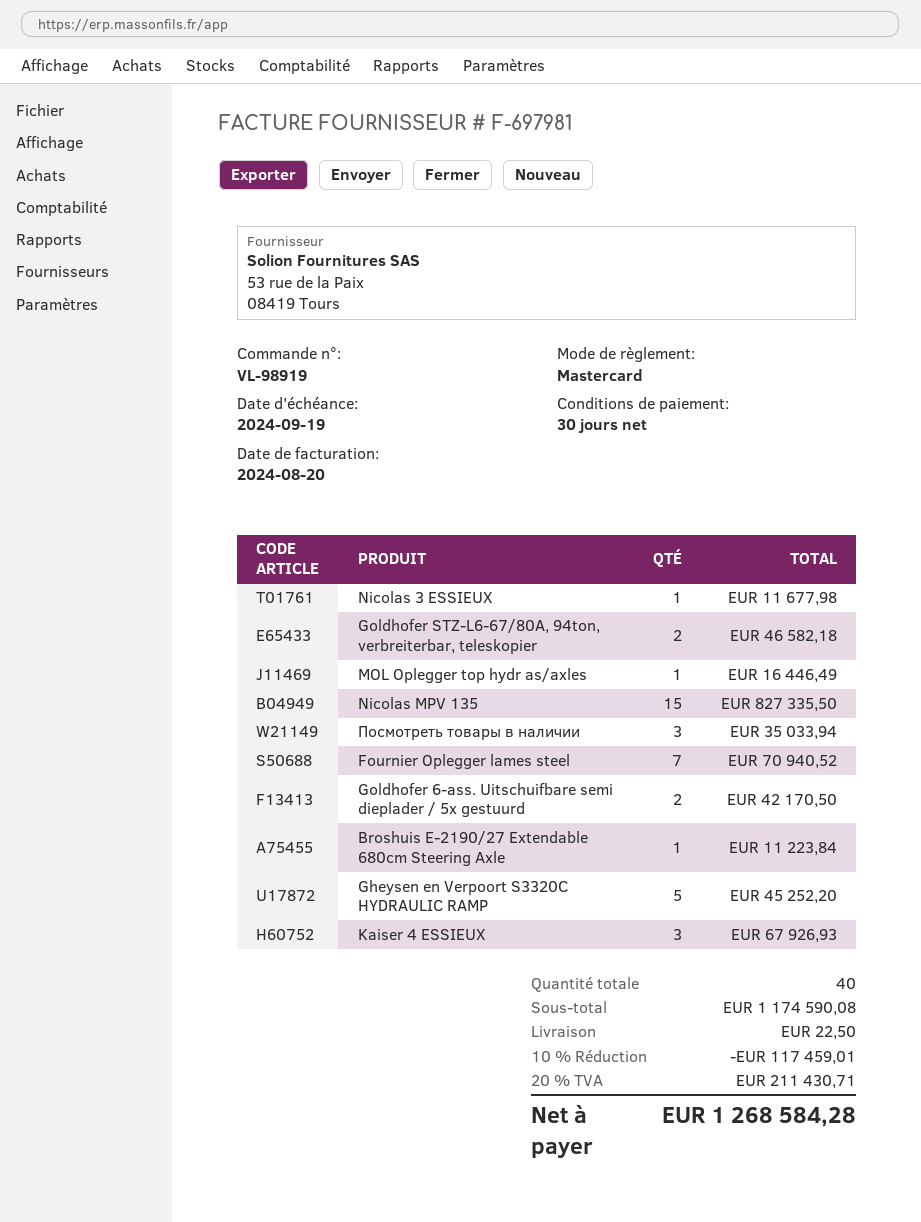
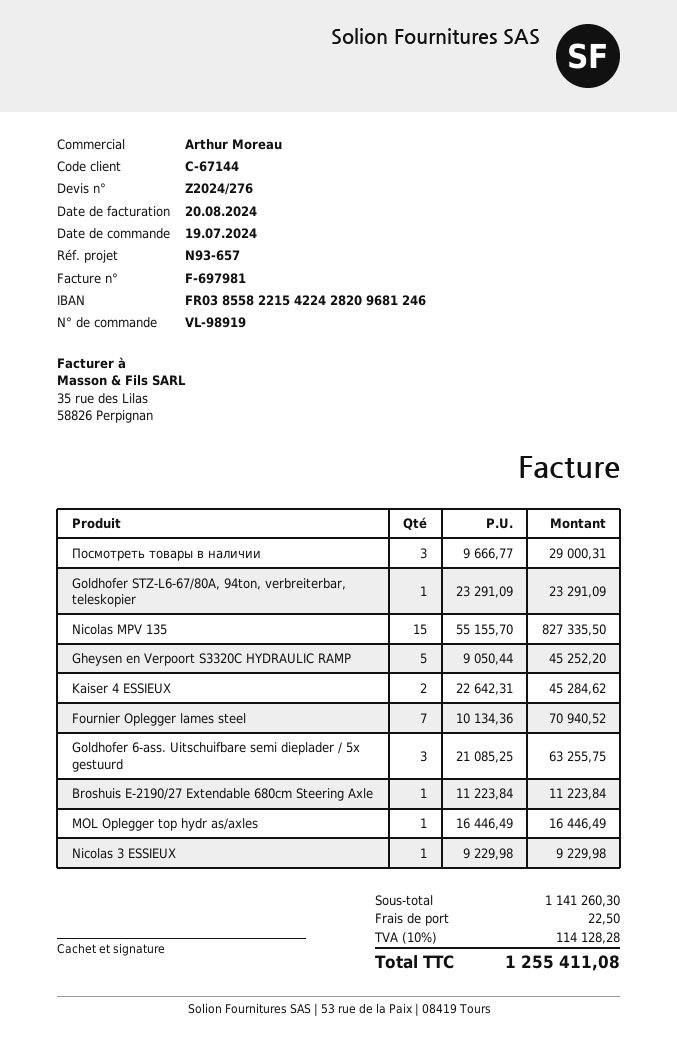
Nicolas 3 ESSIEUX: 1 for 11677.98 -> 1 for 9229.98
Goldhofer STZ-L6-67/80A, 94ton, verbreiterbar, teleskopier: 2 for 46582.18 -> 1 for 23291.09
Посмотреть товары в наличии: 3 for 35033.94 -> 3 for 29000.31
Goldhofer 6-ass. Uitschuifbare semi dieplader / 5x gestuurd: 2 for 42170.50 -> 3 for 63255.75
Kaiser 4 ESSIEUX: 3 for 67926.93 -> 2 for 45284.62
subtotal: 1174590.08 -> 1141260.30
discount: 10% = 117459.01 -> none
tax: 20% = 211430.71 -> 10% = 114128.28
total: 1268584.28 -> 1255411.08

